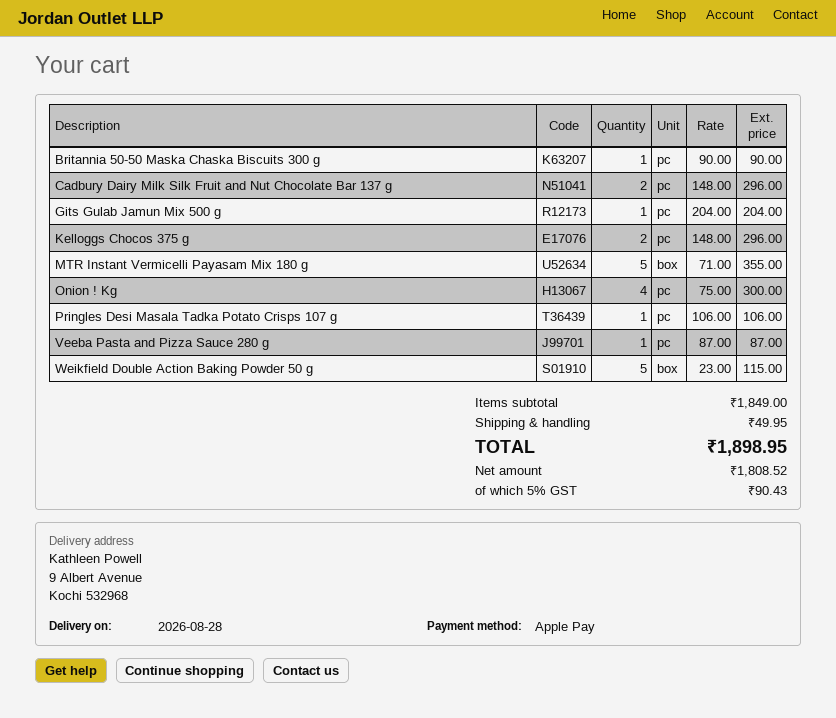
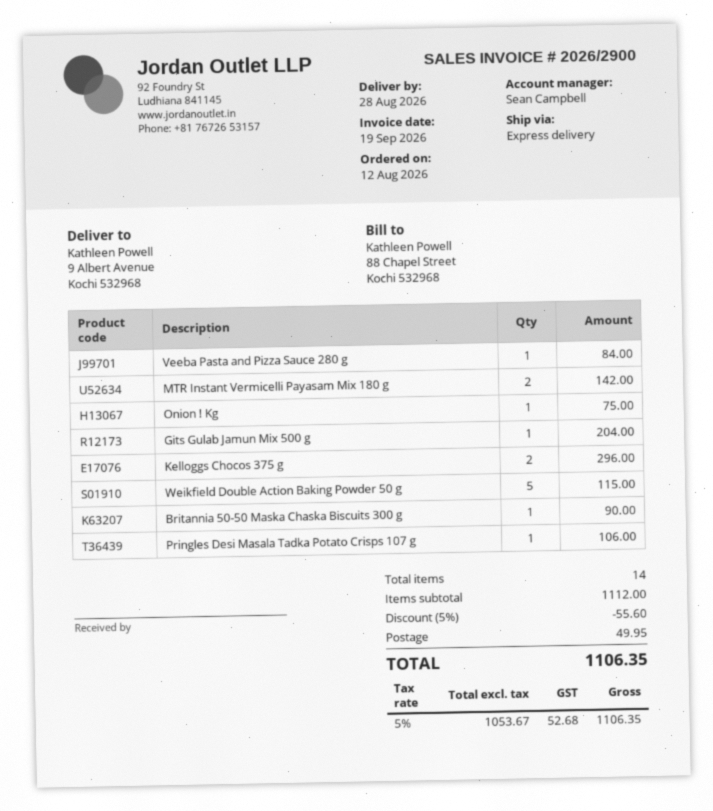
Cadbury Dairy Milk Silk Fruit and Nut Chocolate Bar 137 g: 2 for 296.00 -> none
MTR Instant Vermicelli Payasam Mix 180 g: 5 for 355.00 -> 2 for 142.00
Onion ! Kg: 4 for 300.00 -> 1 for 75.00
Veeba Pasta and Pizza Sauce 280 g: 1 for 87.00 -> 1 for 84.00
subtotal: 1849.00 -> 1112.00
discount: none -> 5% = 55.60
net: 1808.52 -> 1053.67
tax: 5% = 90.43 -> 5% = 52.68
total: 1898.95 -> 1106.35

